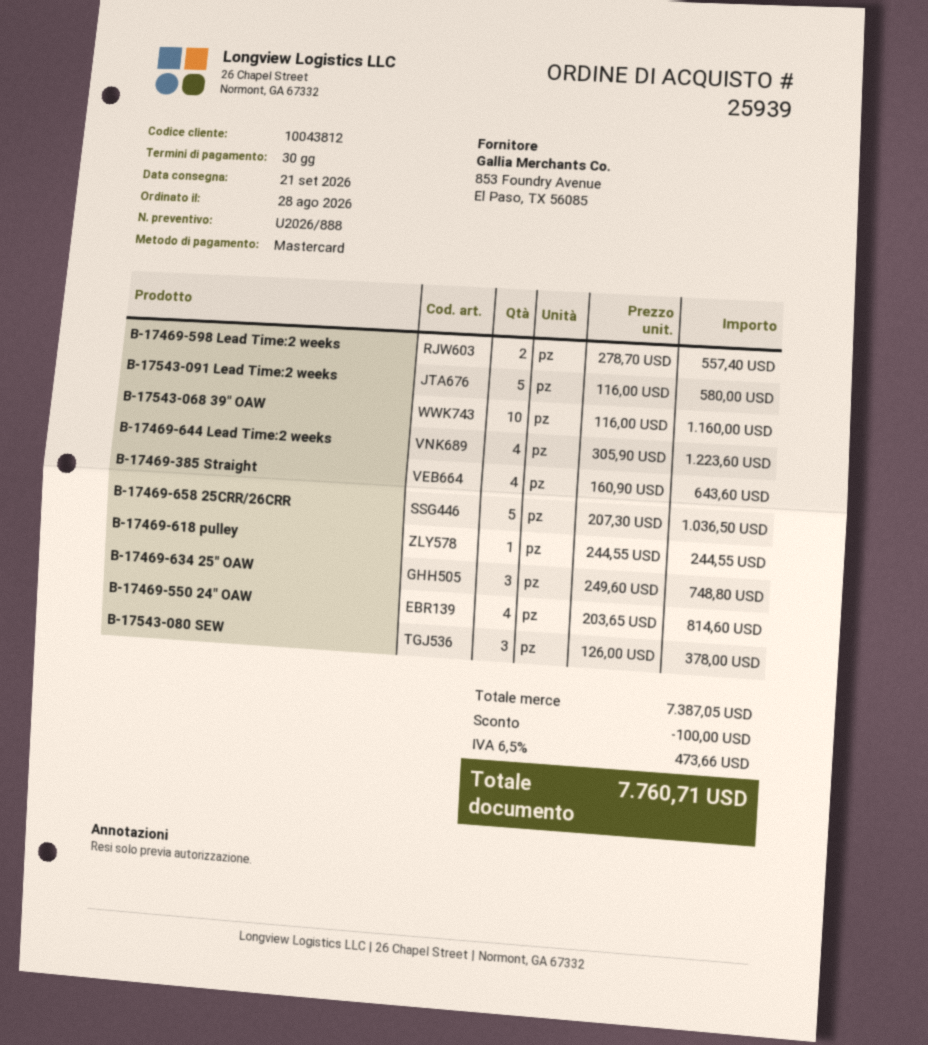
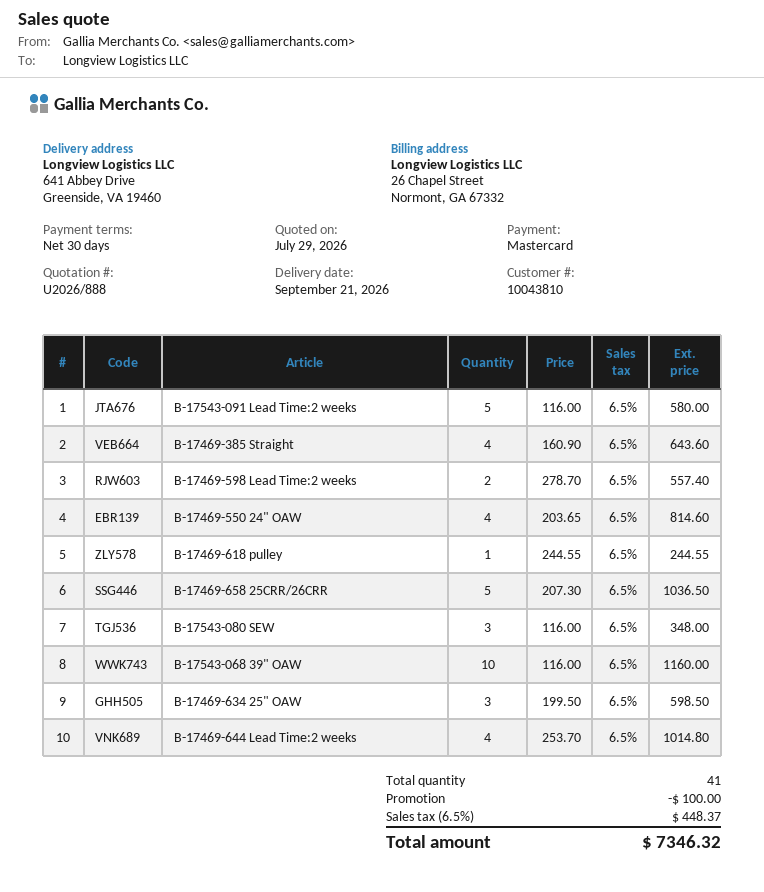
customer number: 10043812 -> 10043810
B-17469-644 Lead Time:2 weeks: 4 x 305.90 = 1223.60 -> 4 x 253.70 = 1014.80
B-17469-634 25" OAW: 3 x 249.60 = 748.80 -> 3 x 199.50 = 598.50
B-17543-080 SEW: 3 x 126.00 = 378.00 -> 3 x 116.00 = 348.00
tax: 6.5% = 473.66 -> 6.5% = 448.37
total: 7760.71 -> 7346.32

